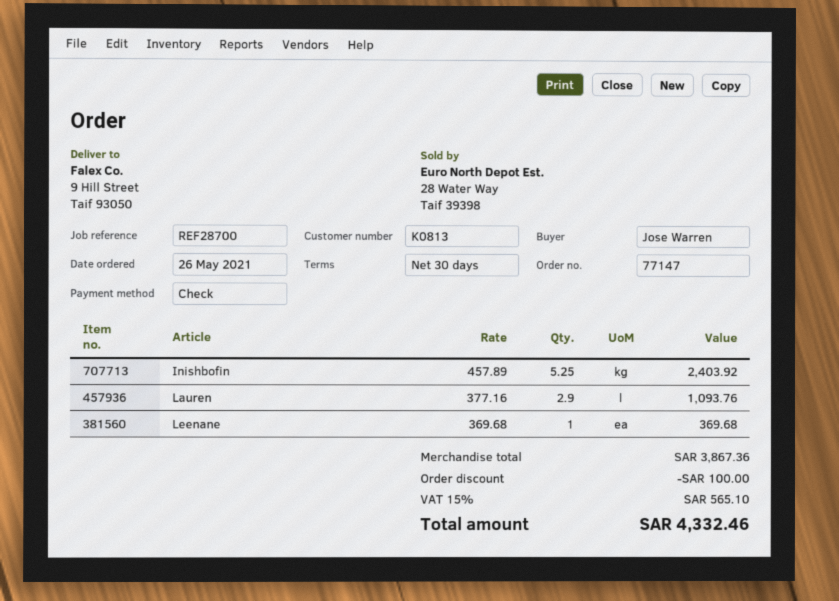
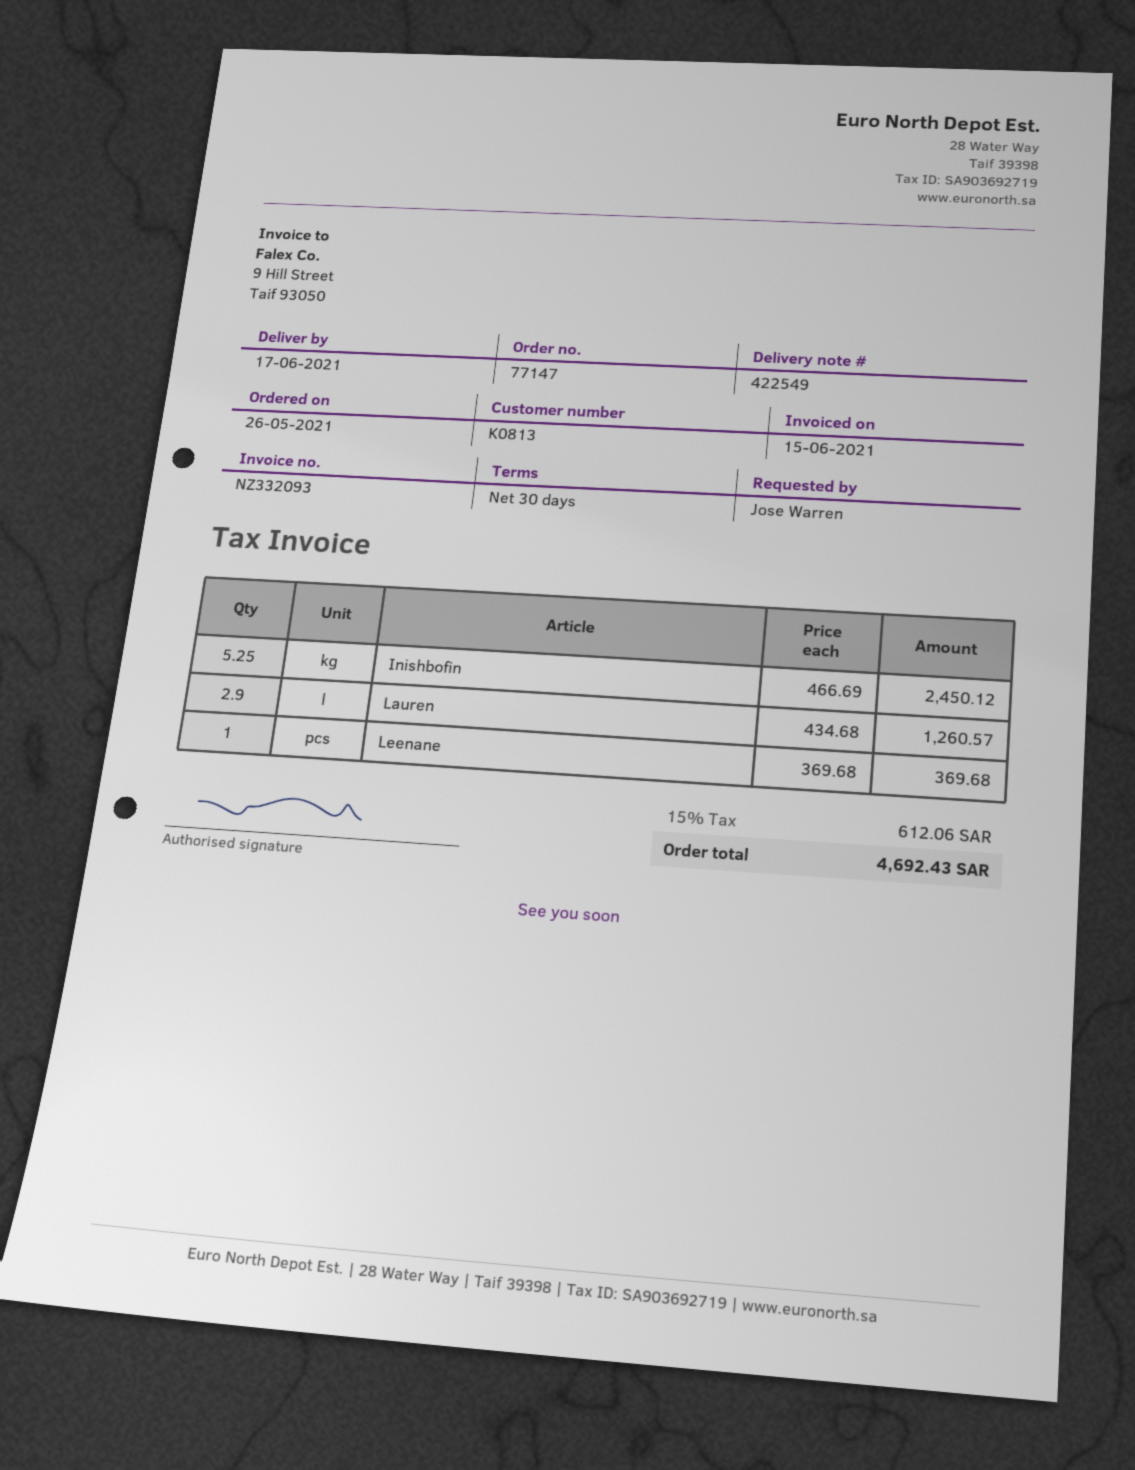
Inishbofin: 5.25 x 457.89 = 2403.92 -> 5.25 x 466.69 = 2450.12
Lauren: 2.9 x 377.16 = 1093.76 -> 2.9 x 434.68 = 1260.57
discount: 100.00 -> none
tax: 15% = 565.10 -> 15% = 612.06
total: 4332.46 -> 4692.43

